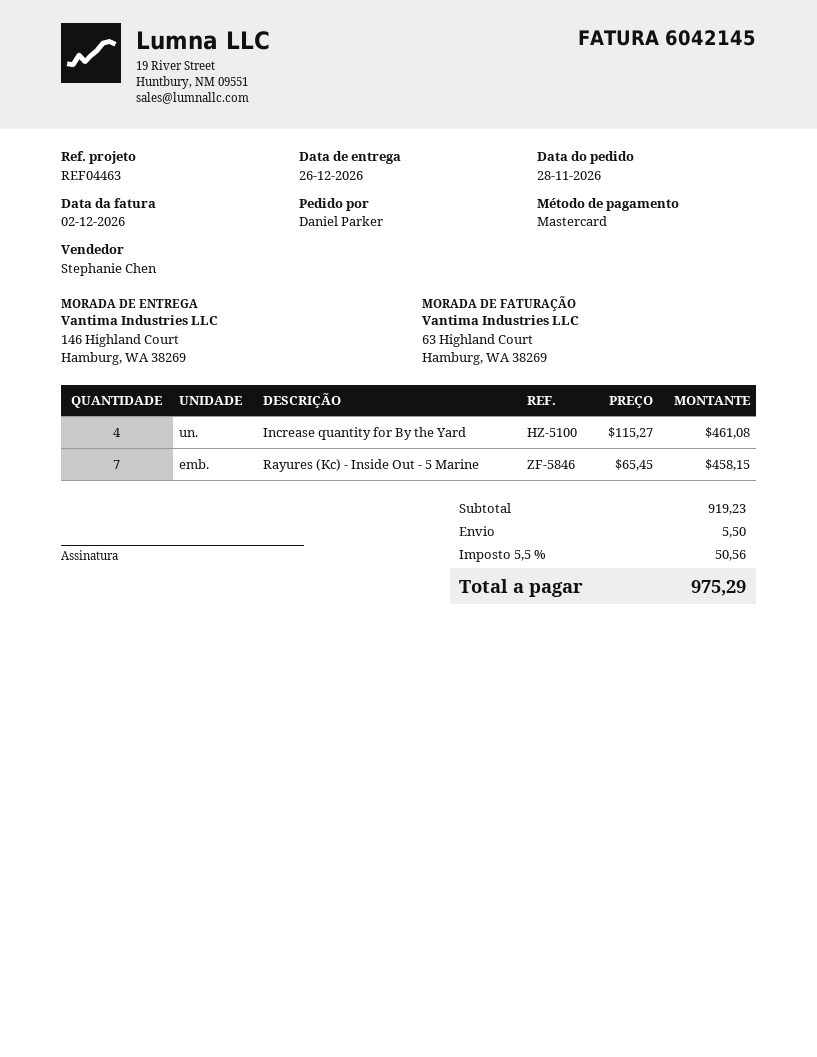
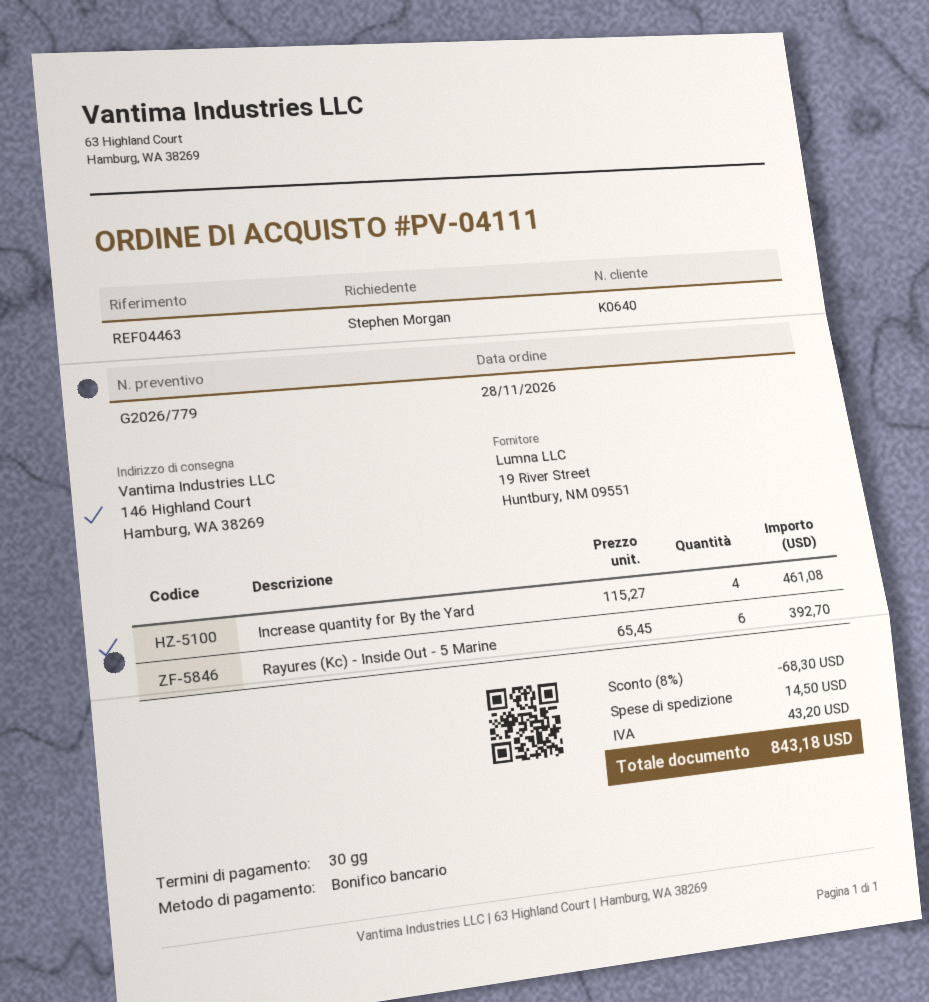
ordered by: Daniel Parker -> Stephen Morgan
payment method: Mastercard -> bank transfer
Rayures (Kc) - Inside Out - 5 Marine: 7 x 65.45 = 458.15 -> 6 x 65.45 = 392.70
discount: none -> 8% = 68.30
shipping: 5.50 -> 14.50
tax: 50.56 -> 43.20
total: 975.29 -> 843.18

